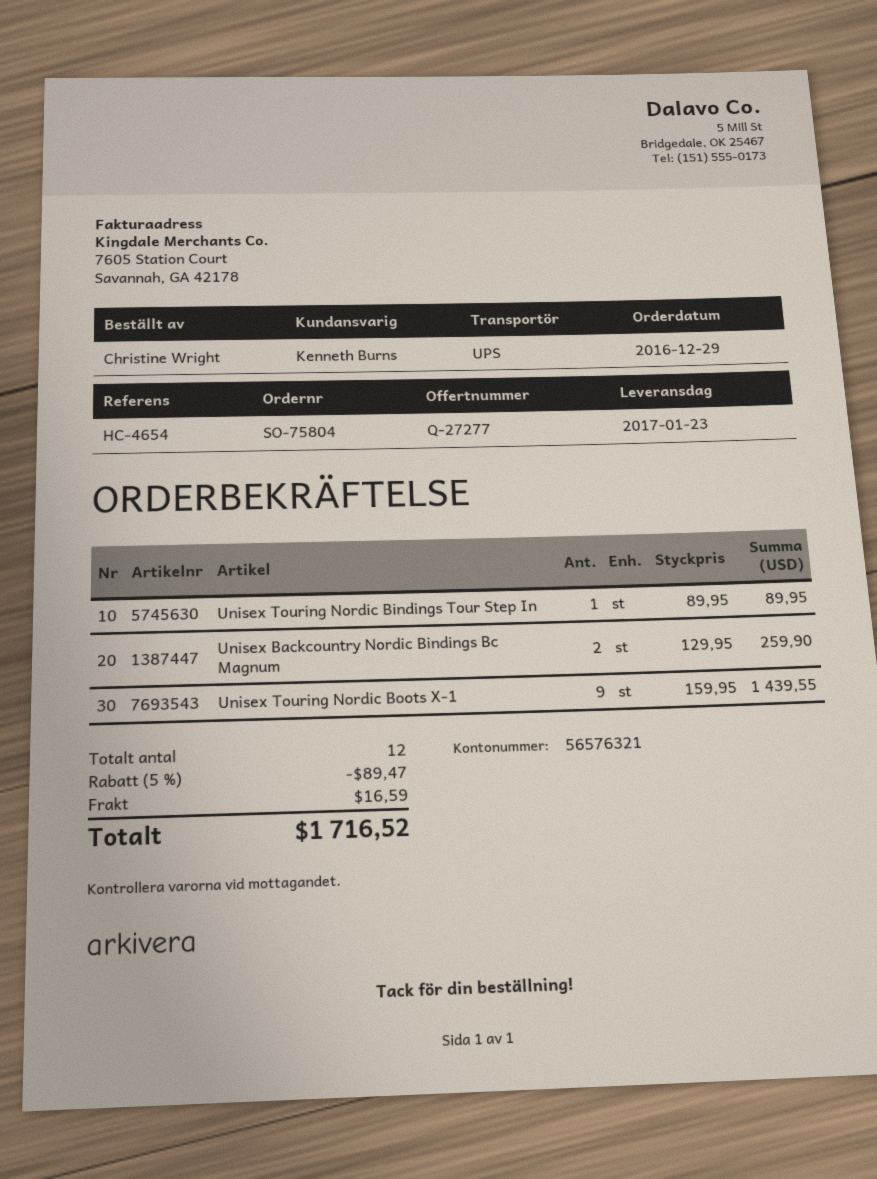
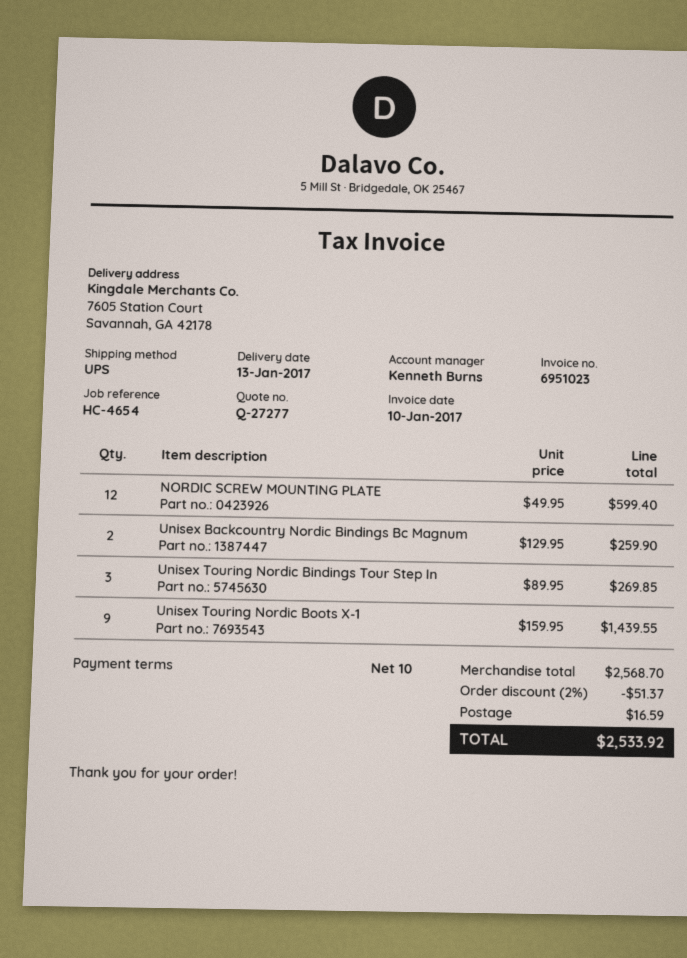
delivery date: 2017-01-23 -> 2017-01-13
Unisex Touring Nordic Bindings Tour Step In: 1 x 89.95 = 89.95 -> 3 x 89.95 = 269.85
NORDIC SCREW MOUNTING PLATE: none -> 12 x 49.95 = 599.40
discount: 5% = 89.47 -> 2% = 51.37
total: 1716.52 -> 2533.92

